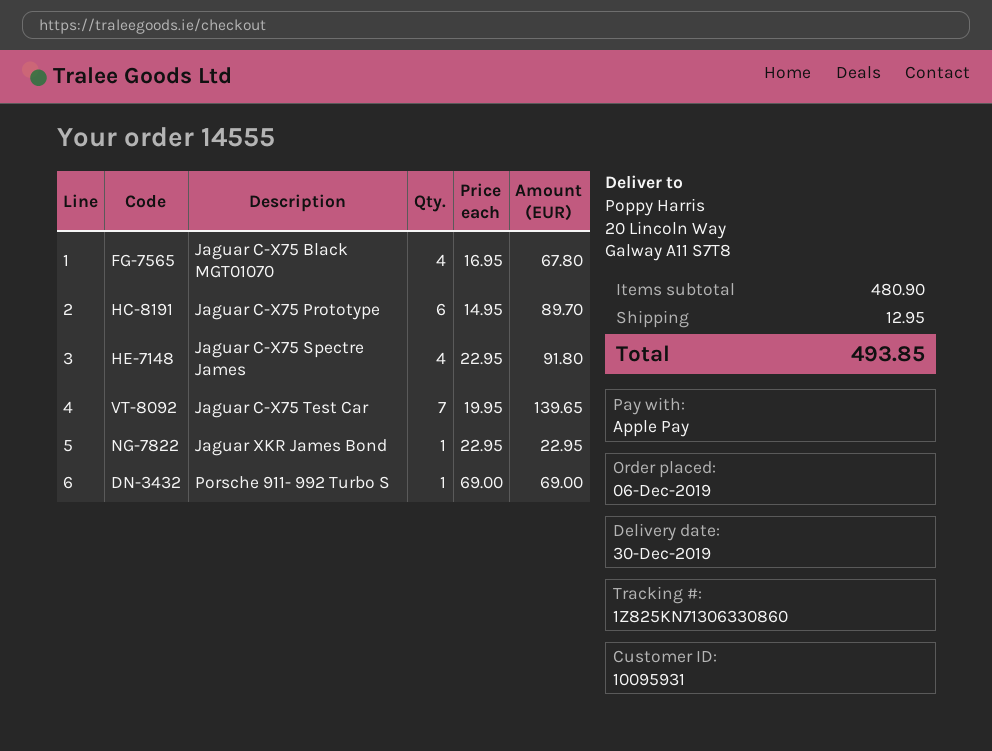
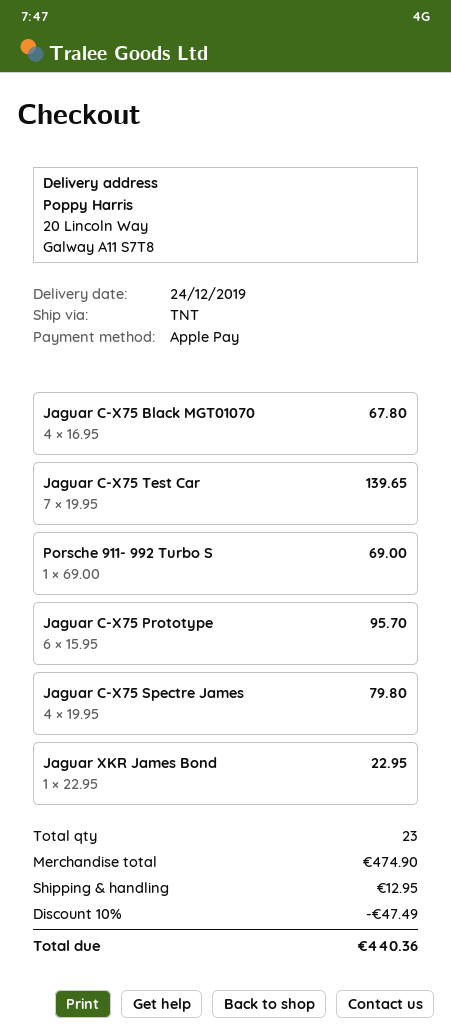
delivery date: 2019-12-30 -> 2019-12-24
Jaguar C-X75 Prototype: 6 x 14.95 = 89.70 -> 6 x 15.95 = 95.70
Jaguar C-X75 Spectre James: 4 x 22.95 = 91.80 -> 4 x 19.95 = 79.80
subtotal: 480.90 -> 474.90
discount: none -> 10% = 47.49
total: 493.85 -> 440.36

